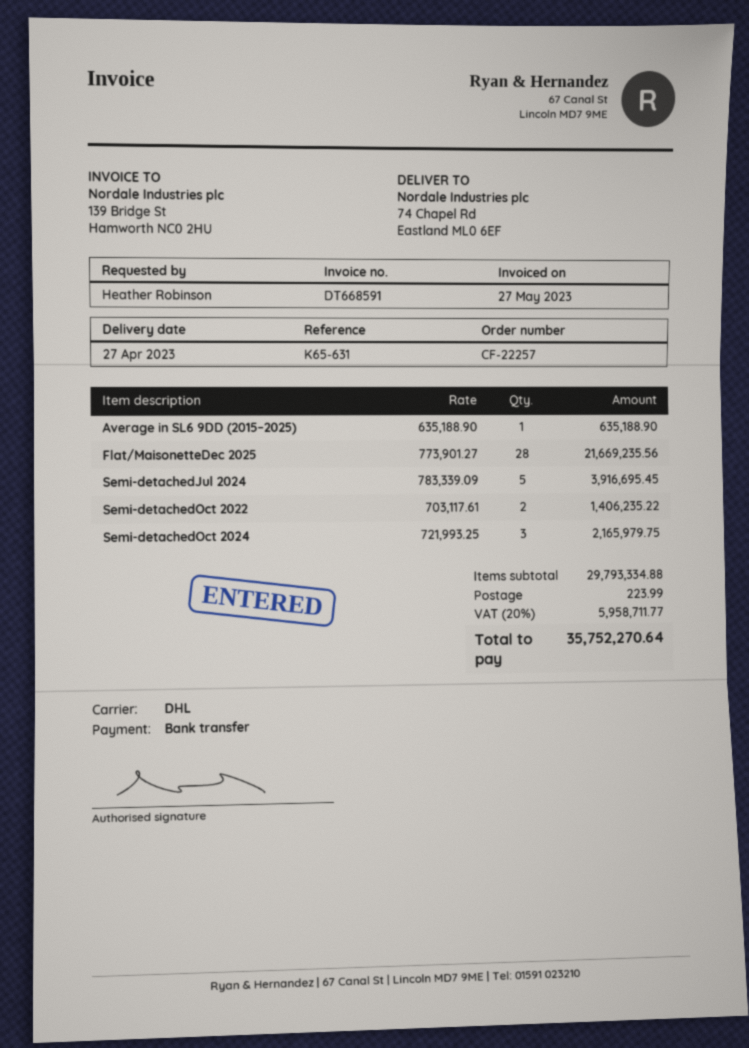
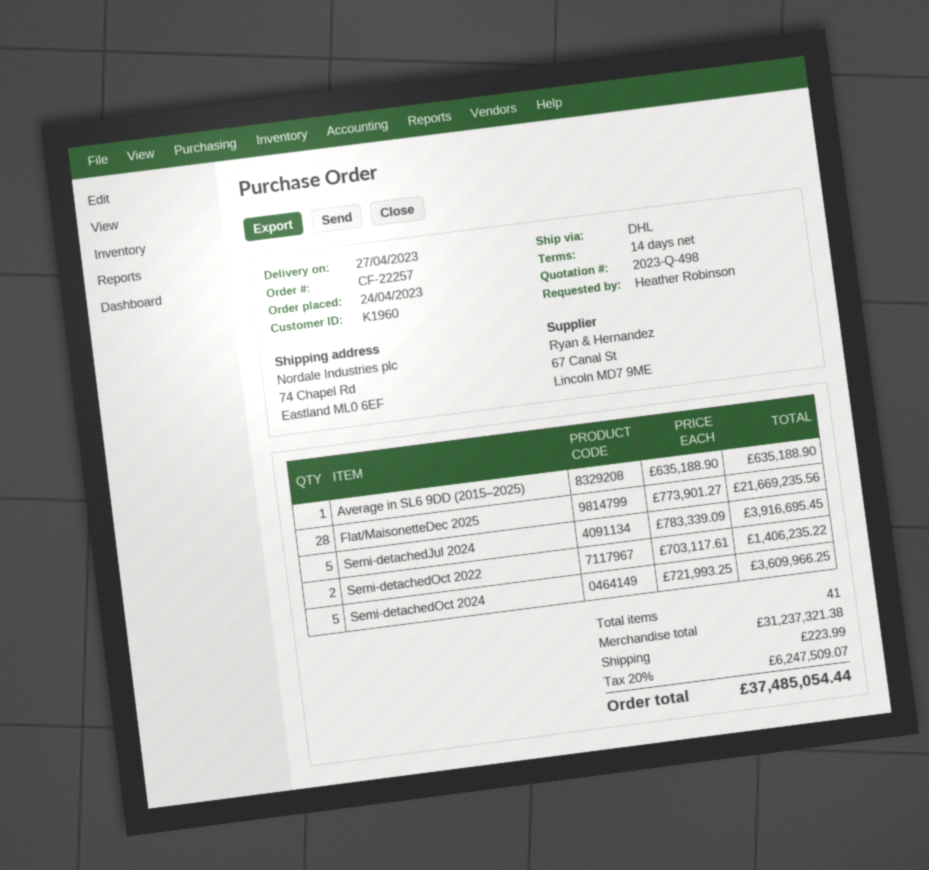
Semi-detachedOct 2024: 3 x 721993.25 = 2165979.75 -> 5 x 721993.25 = 3609966.25
subtotal: 29793334.88 -> 31237321.38
tax: 20% = 5958711.77 -> 20% = 6247509.07
total: 35752270.64 -> 37485054.44

